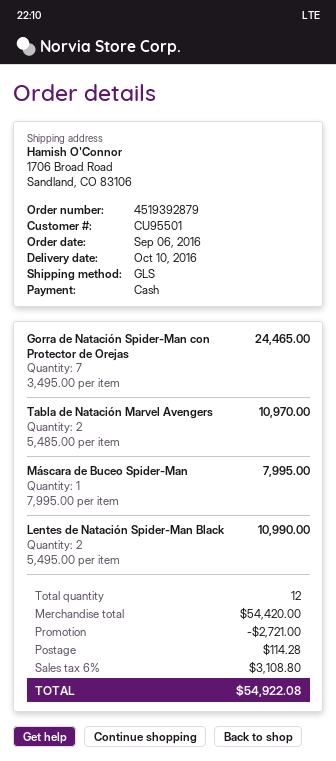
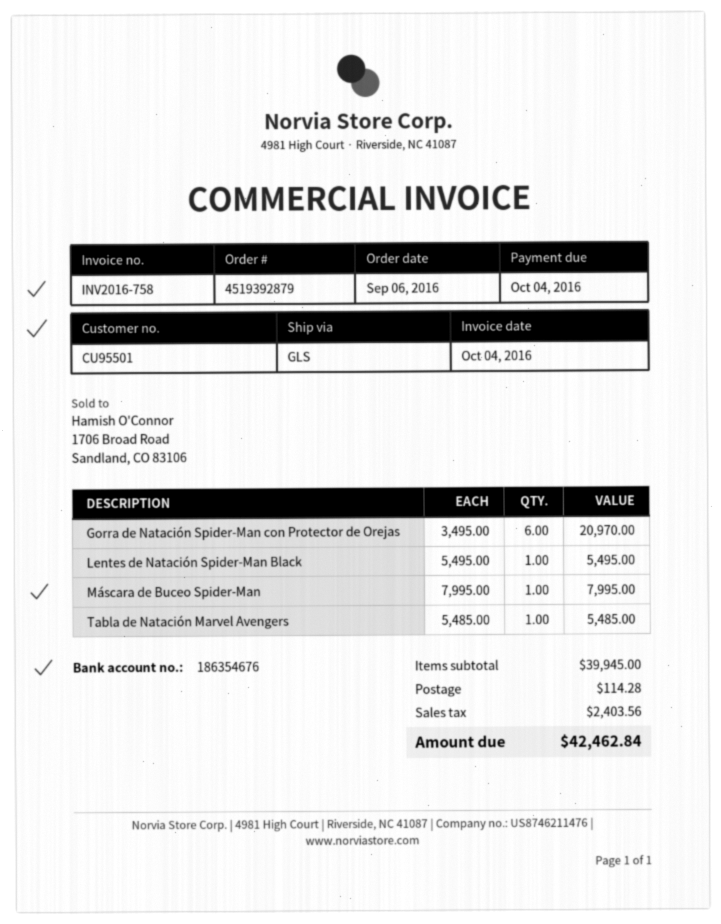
Gorra de Natación Spider-Man con Protector de Orejas: 7 x 3495.00 = 24465.00 -> 6 x 3495.00 = 20970.00
Tabla de Natación Marvel Avengers: 2 x 5485.00 = 10970.00 -> 1 x 5485.00 = 5485.00
Lentes de Natación Spider-Man Black: 2 x 5495.00 = 10990.00 -> 1 x 5495.00 = 5495.00
subtotal: 54420.00 -> 39945.00
discount: 2721.00 -> none
tax: 3108.80 -> 2403.56
total: 54922.08 -> 42462.84

